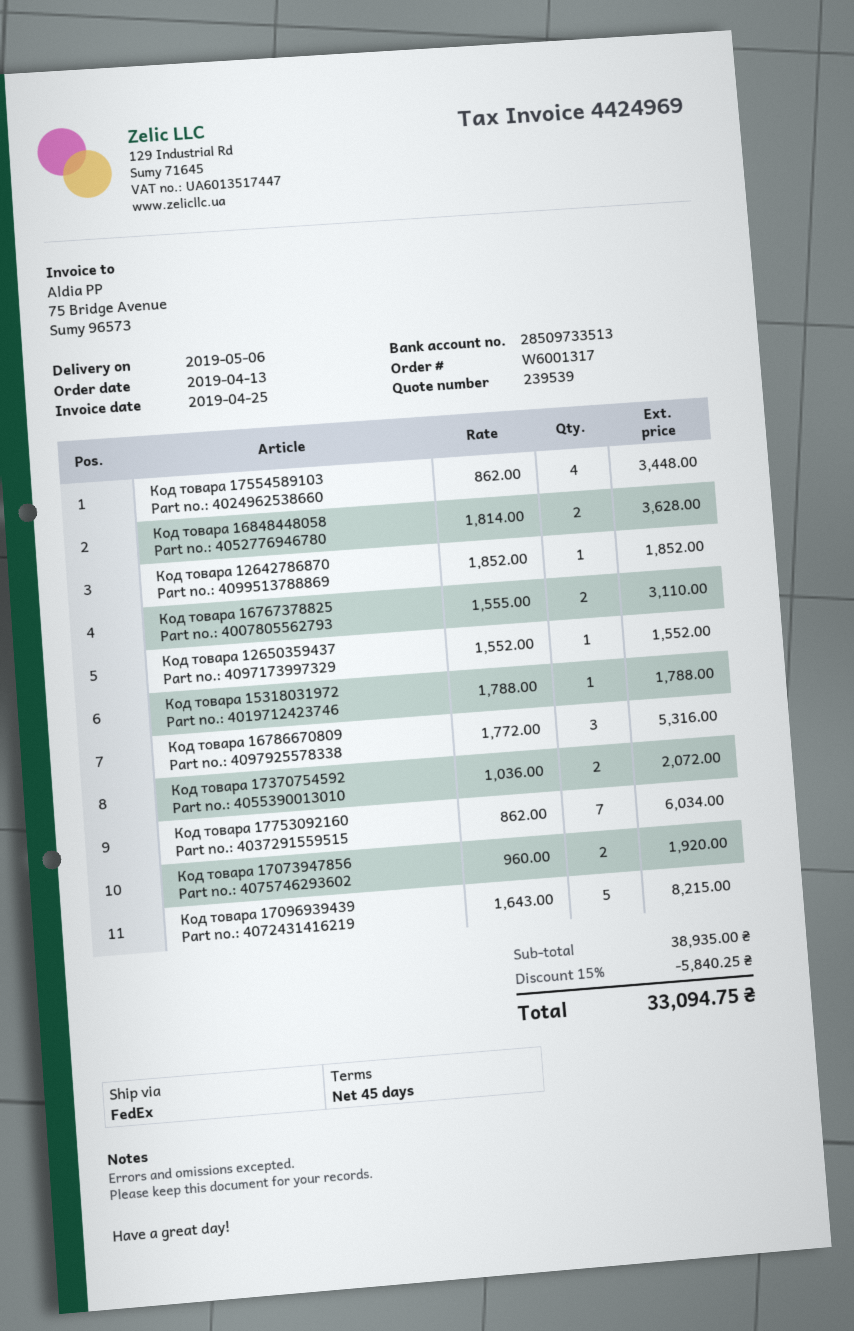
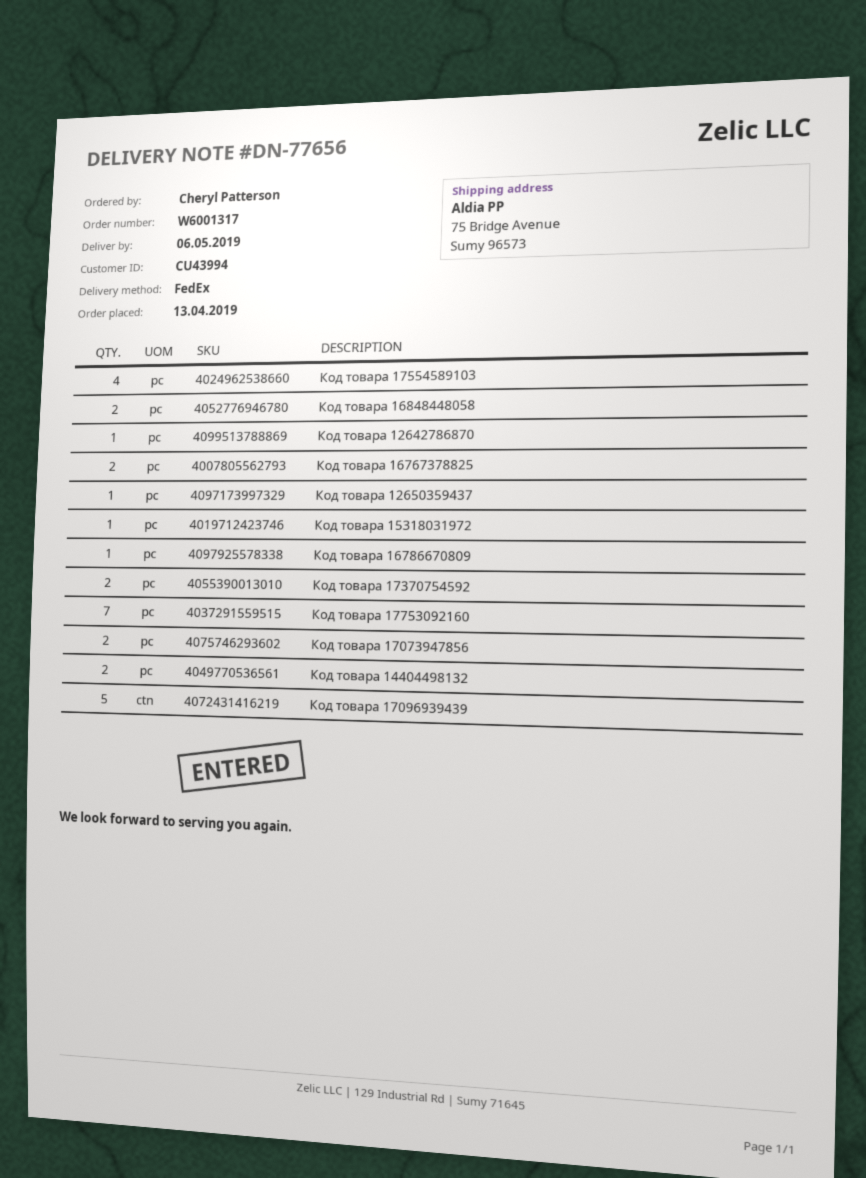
Код товара 16786670809: 3 -> 1
Код товара 14404498132: none -> 2

